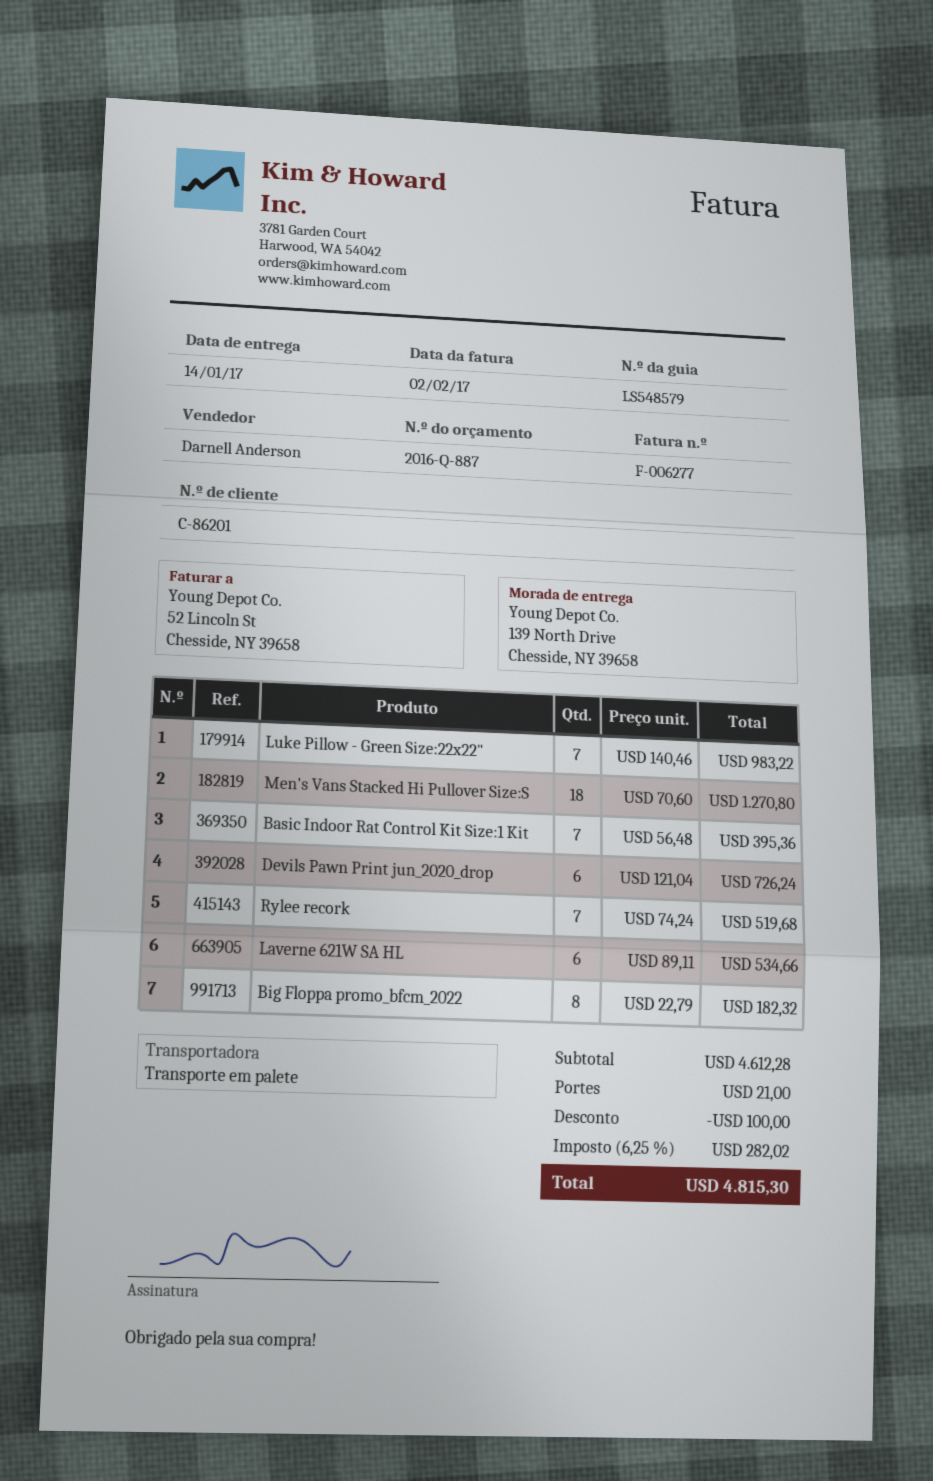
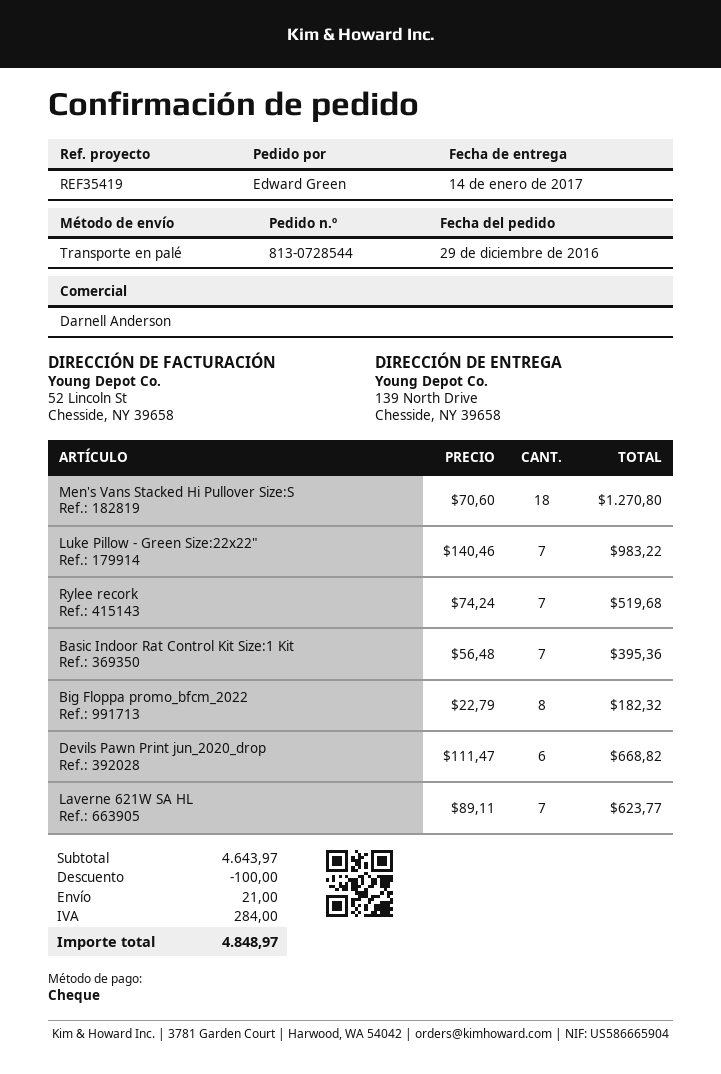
Devils Pawn Print jun_2020_drop: 6 x 121.04 = 726.24 -> 6 x 111.47 = 668.82
Laverne 621W SA HL: 6 x 89.11 = 534.66 -> 7 x 89.11 = 623.77
subtotal: 4612.28 -> 4643.97
tax: 282.02 -> 284.00
total: 4815.30 -> 4848.97

